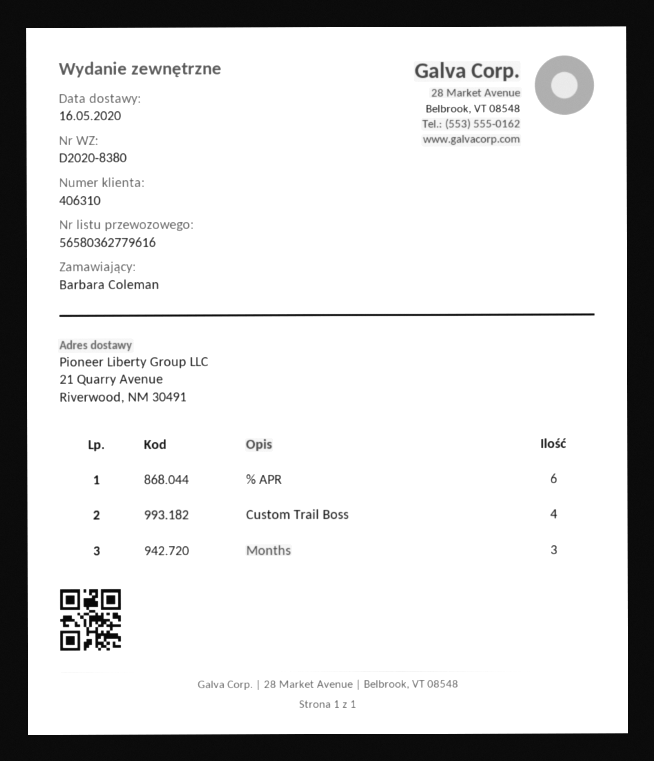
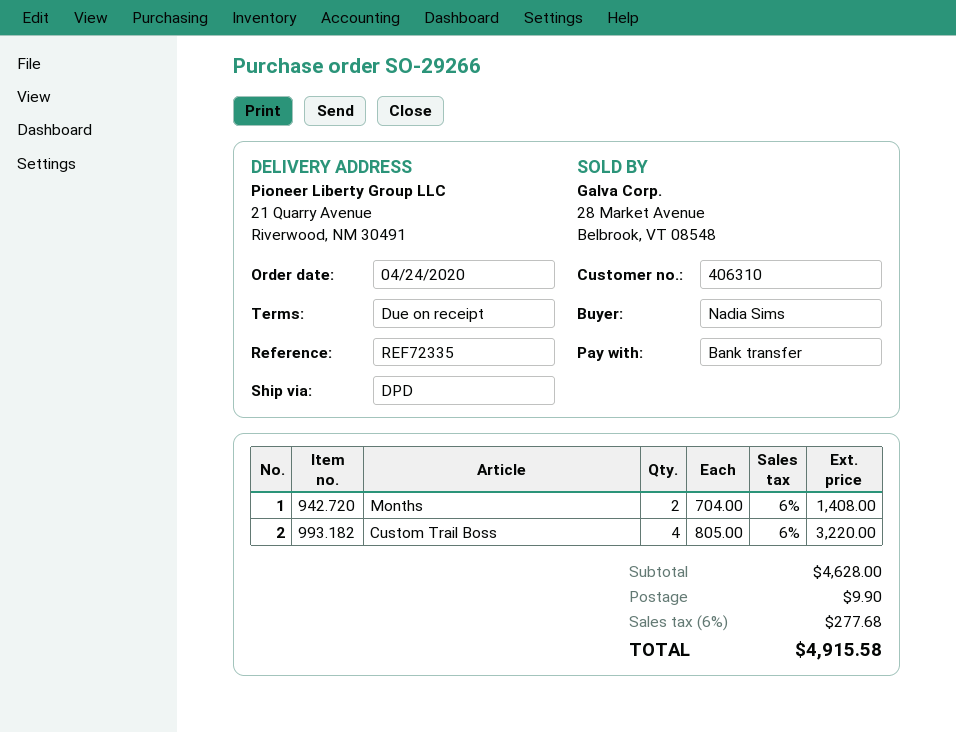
ordered by: Barbara Coleman -> Nadia Sims
% APR: 6 -> none
Months: 3 -> 2

